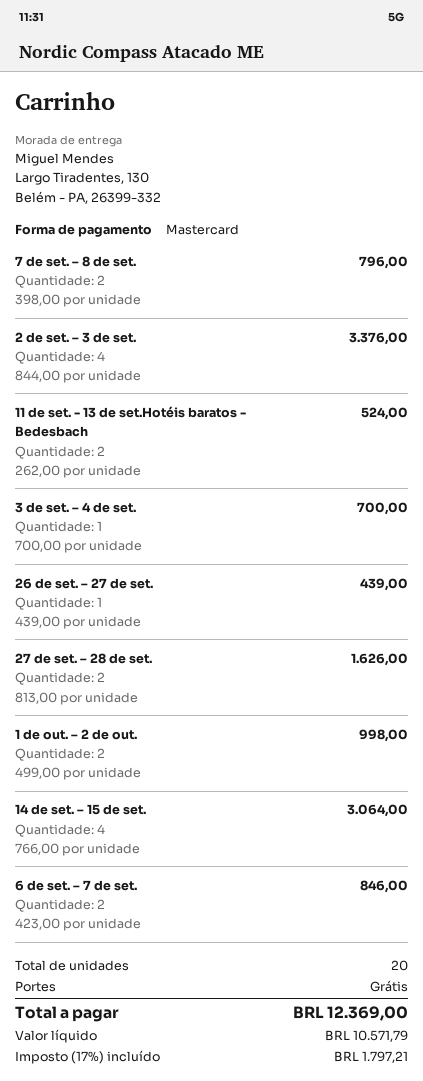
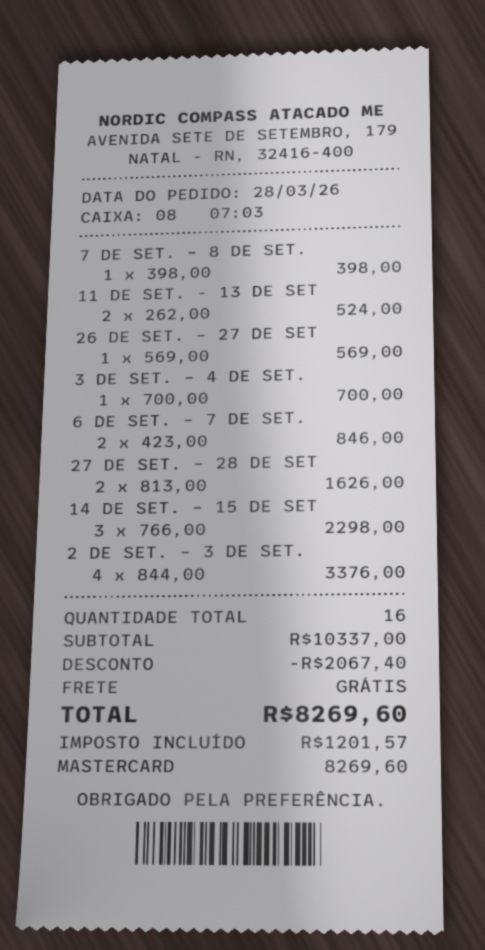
7 de set. – 8 de set.: 2 x 398.00 = 796.00 -> 1 x 398.00 = 398.00
26 de set. – 27 de set.: 1 x 439.00 = 439.00 -> 1 x 569.00 = 569.00
1 de out. – 2 de out.: 2 x 499.00 = 998.00 -> none
14 de set. – 15 de set.: 4 x 766.00 = 3064.00 -> 3 x 766.00 = 2298.00
total quantity: 20 -> 16
discount: none -> 2067.40
tax: 1797.21 -> 1201.57
total: 12369.00 -> 8269.60

